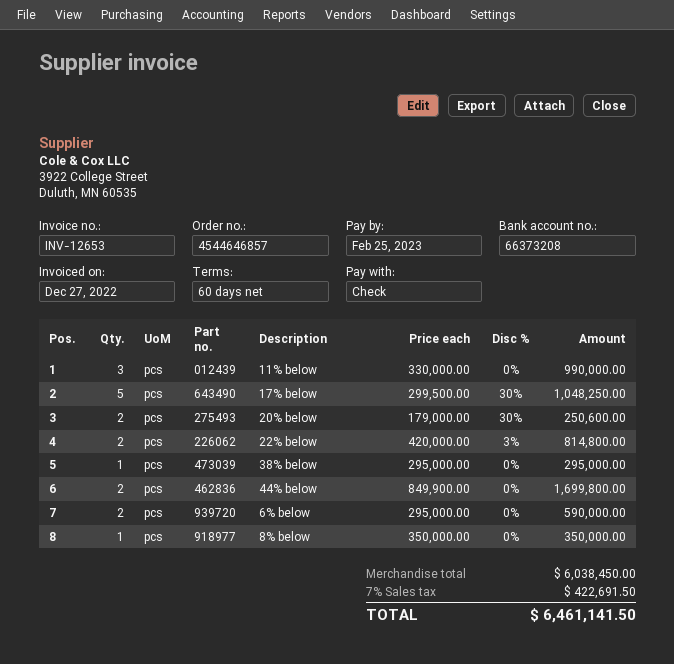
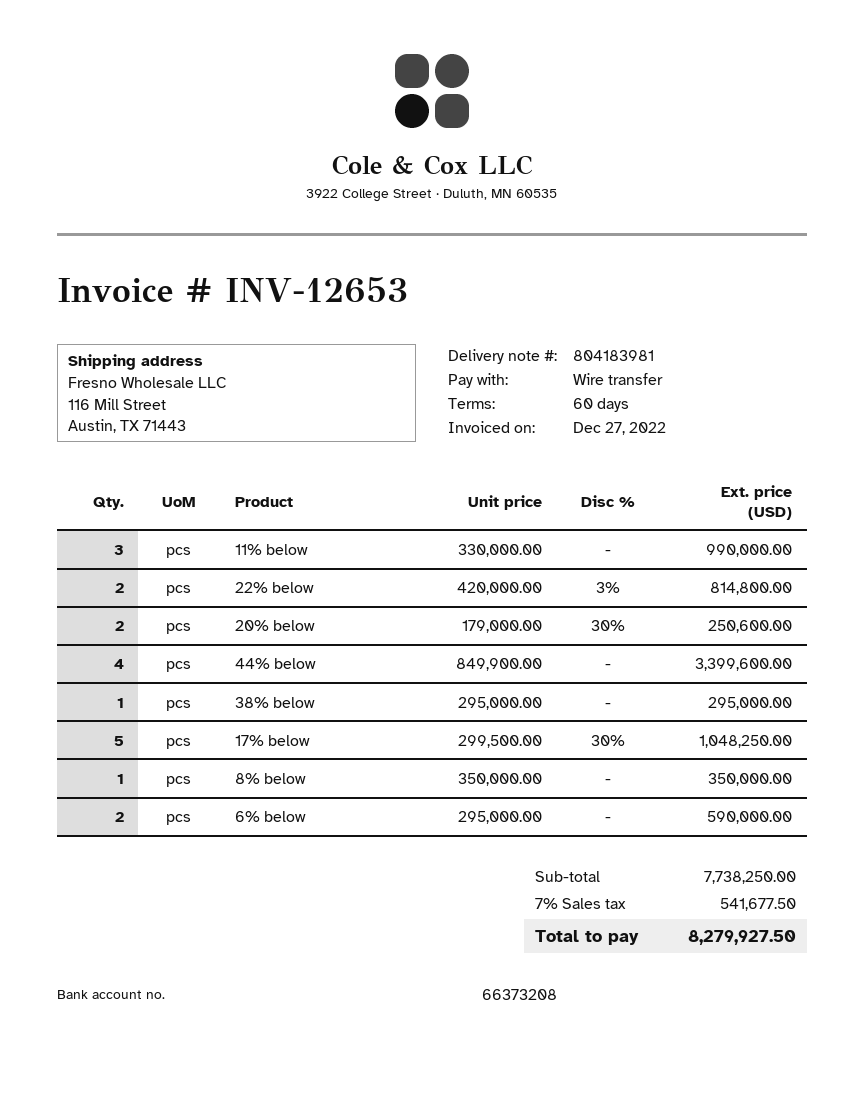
payment method: cheque -> bank transfer
44% below: 2 x 849900.00 = 1699800.00 -> 4 x 849900.00 = 3399600.00
subtotal: 6038450.00 -> 7738250.00
tax: 7% = 422691.50 -> 7% = 541677.50
total: 6461141.50 -> 8279927.50

